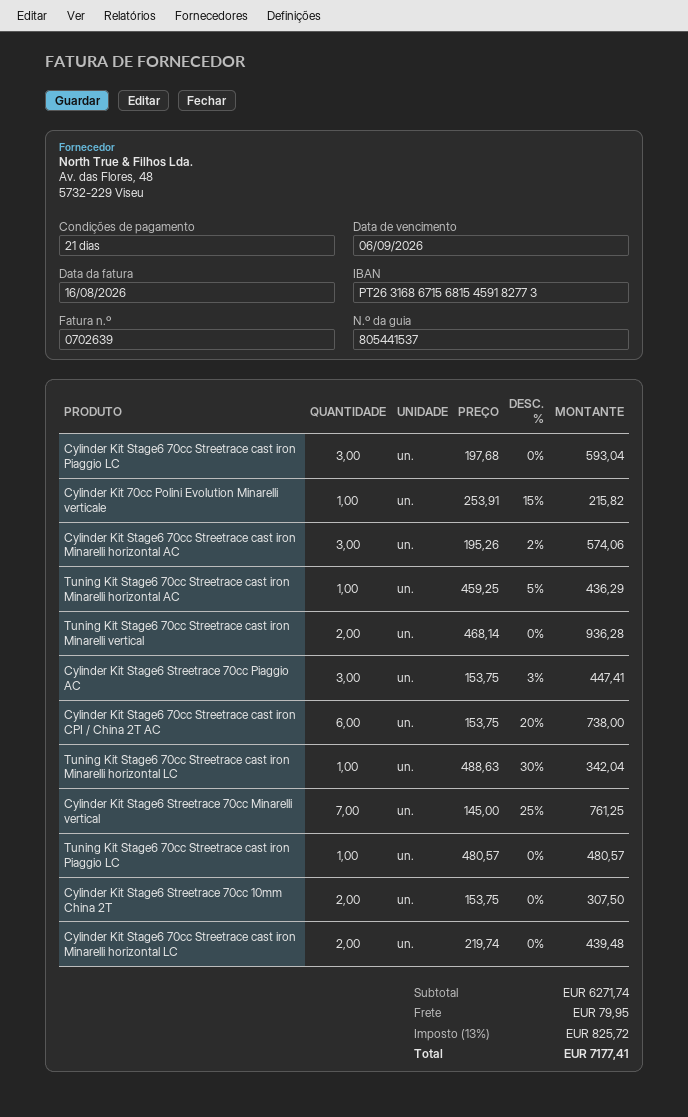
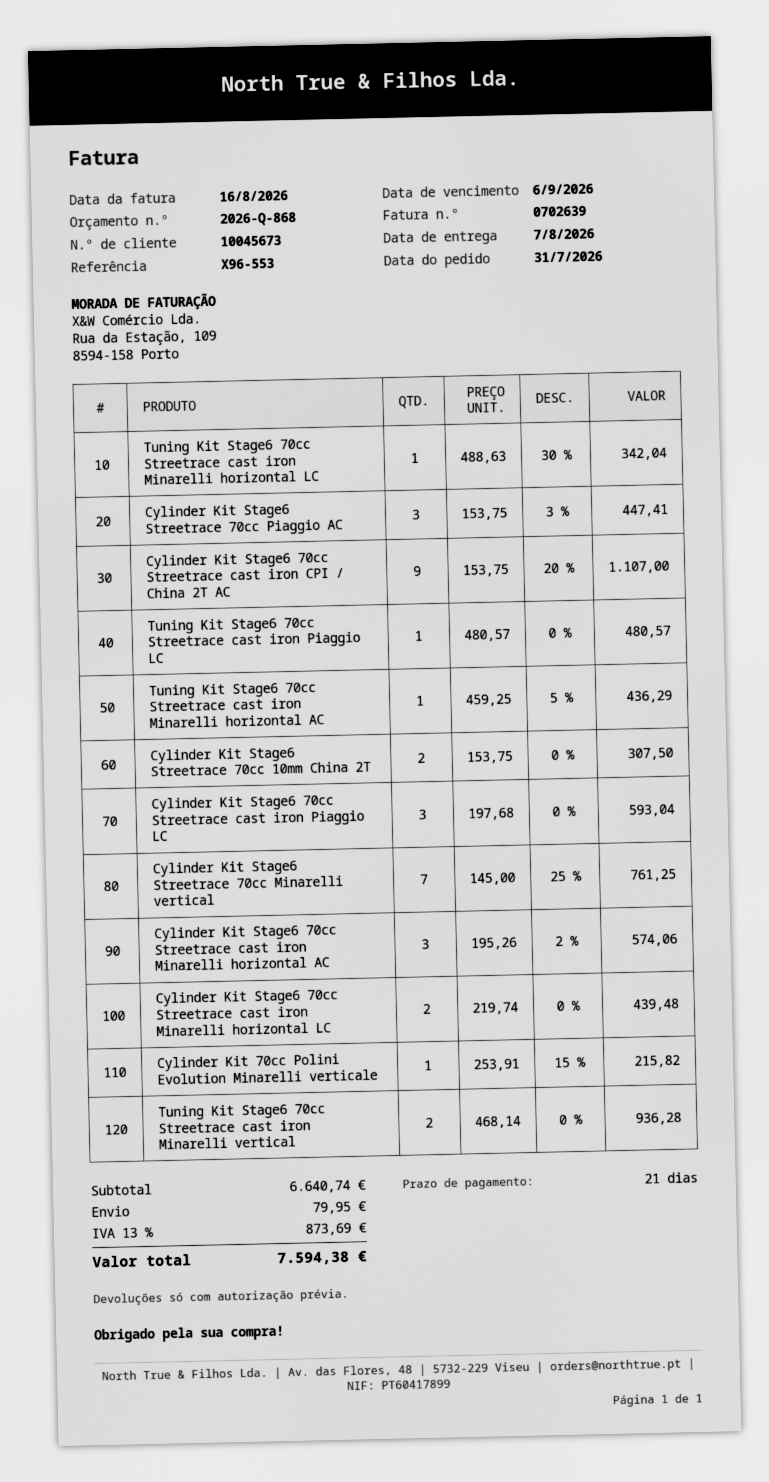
Cylinder Kit Stage6 70cc Streetrace cast iron CPI / China 2T AC: 6 x 153.75 - 20% = 738.00 -> 9 x 153.75 - 20% = 1107.00
subtotal: 6271.74 -> 6640.74
tax: 13% = 825.72 -> 13% = 873.69
total: 7177.41 -> 7594.38

